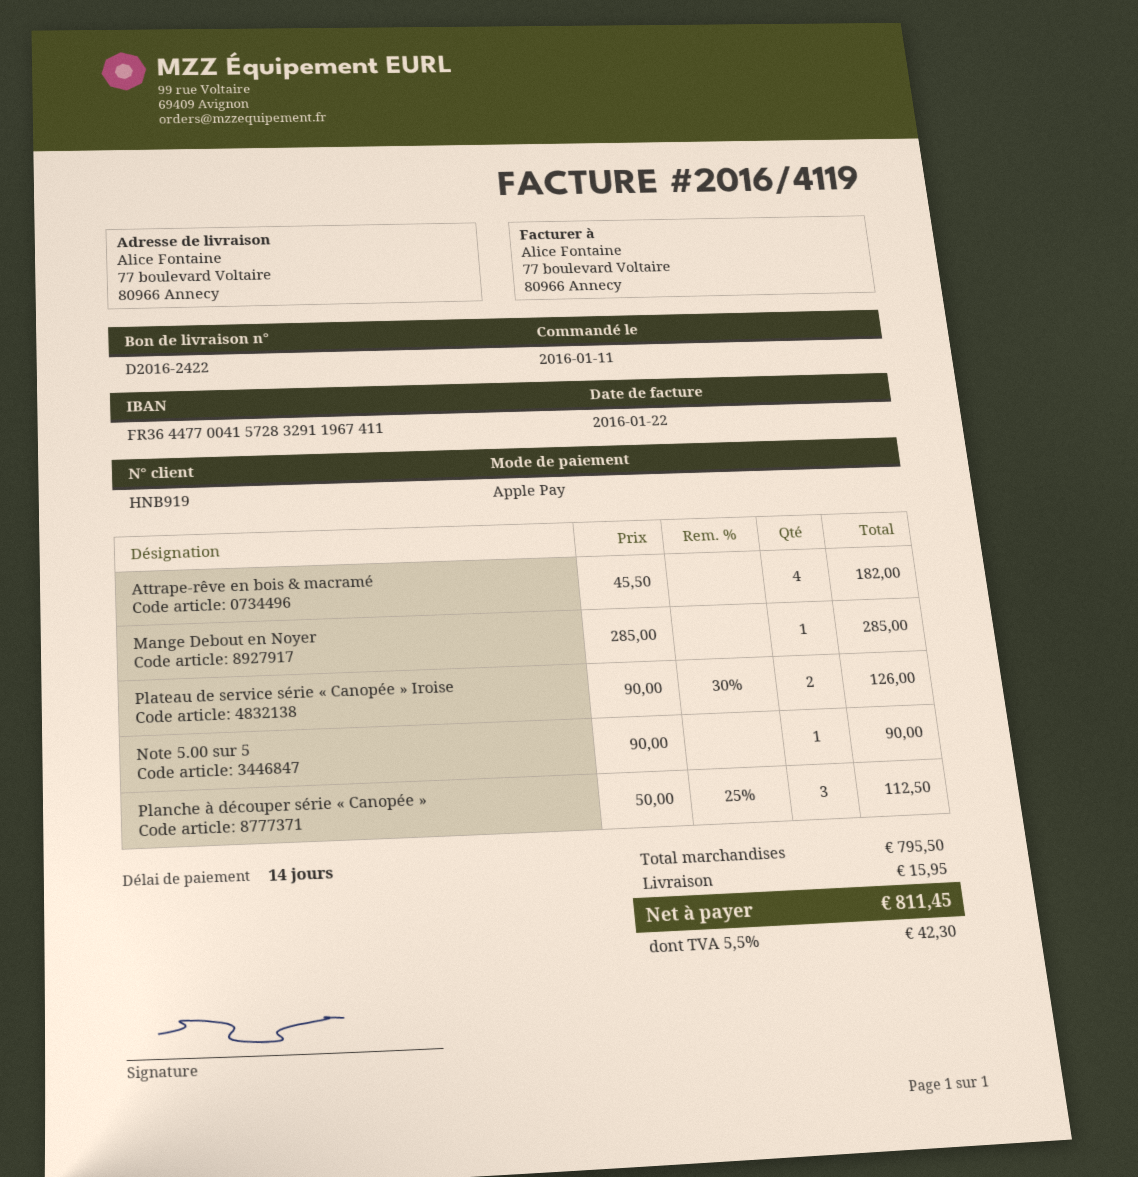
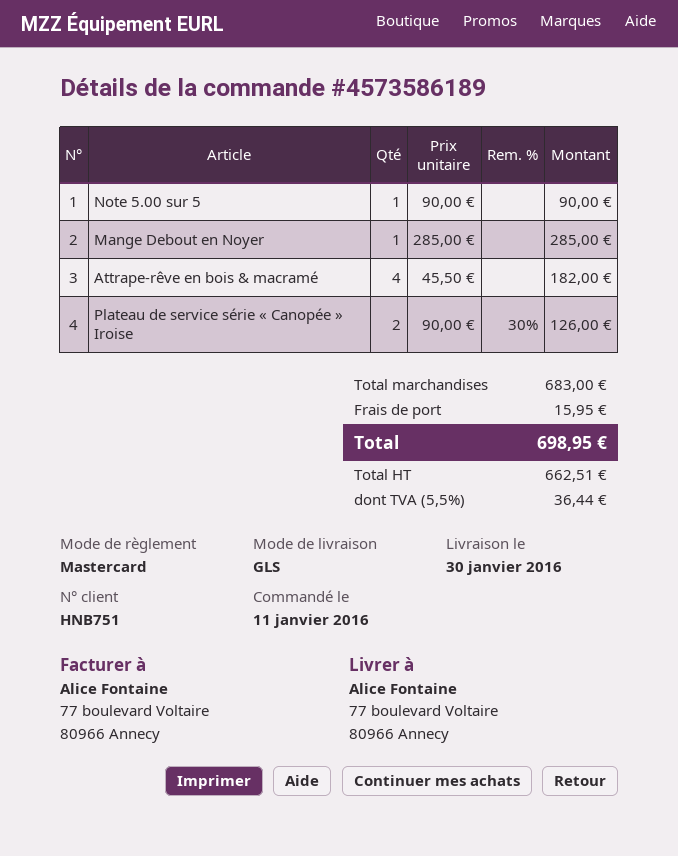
customer number: HNB919 -> HNB751
payment method: Apple Pay -> Mastercard
Planche à découper série « Canopée »: 3 x 50.00 - 25% = 112.50 -> none
subtotal: 795.50 -> 683.00
tax: 5.5% = 42.30 -> 5.5% = 36.44
total: 811.45 -> 698.95

